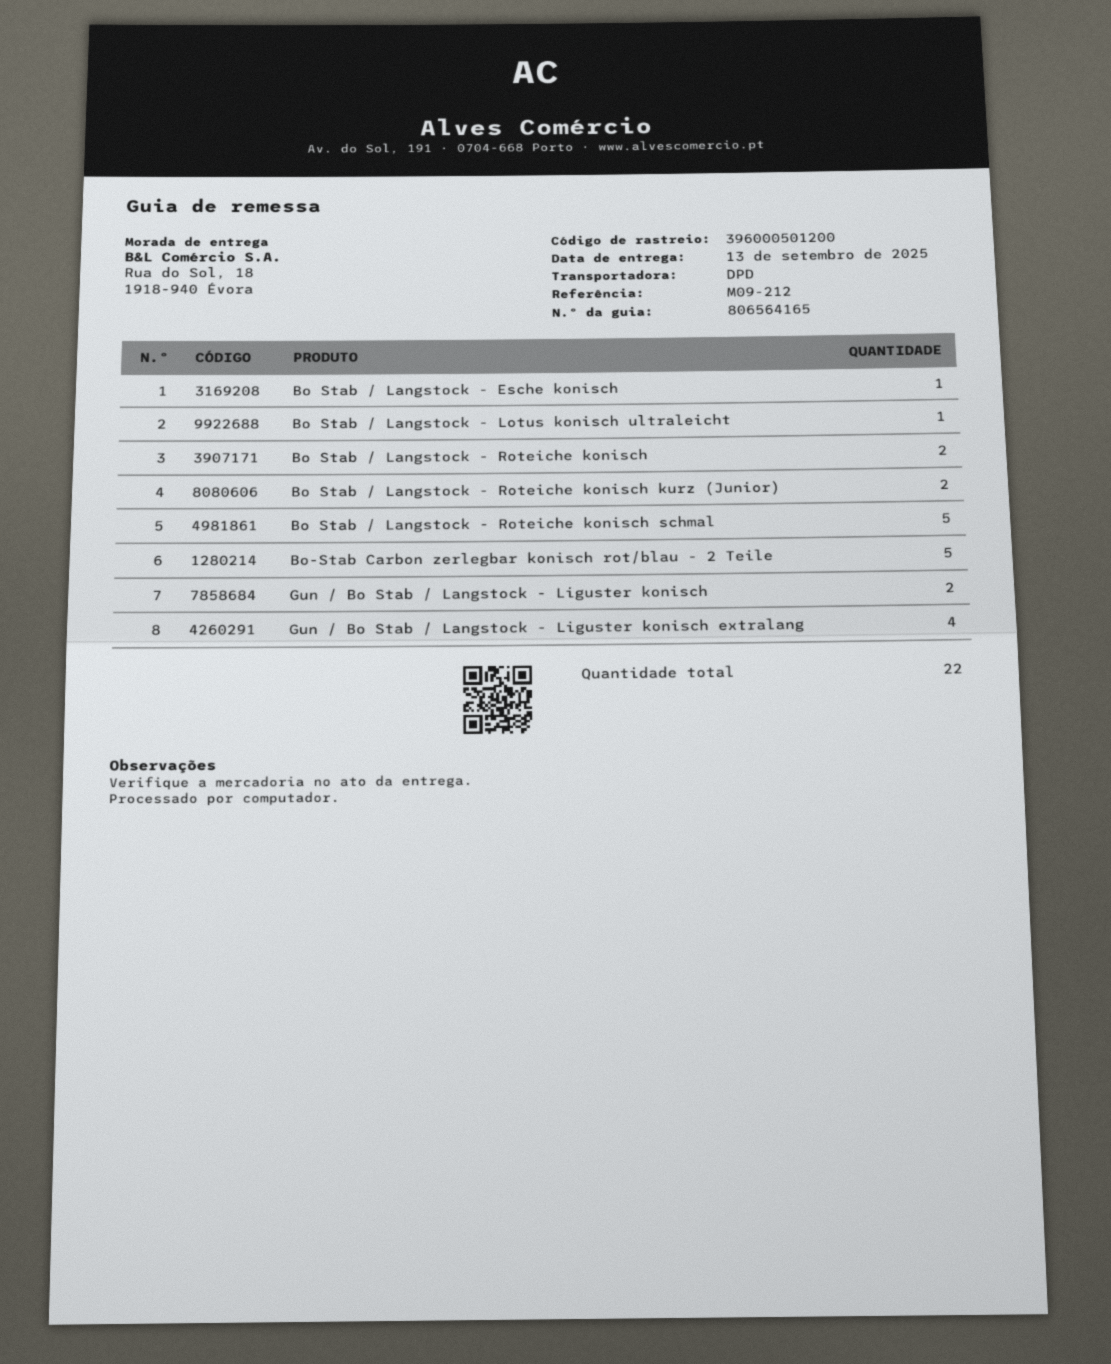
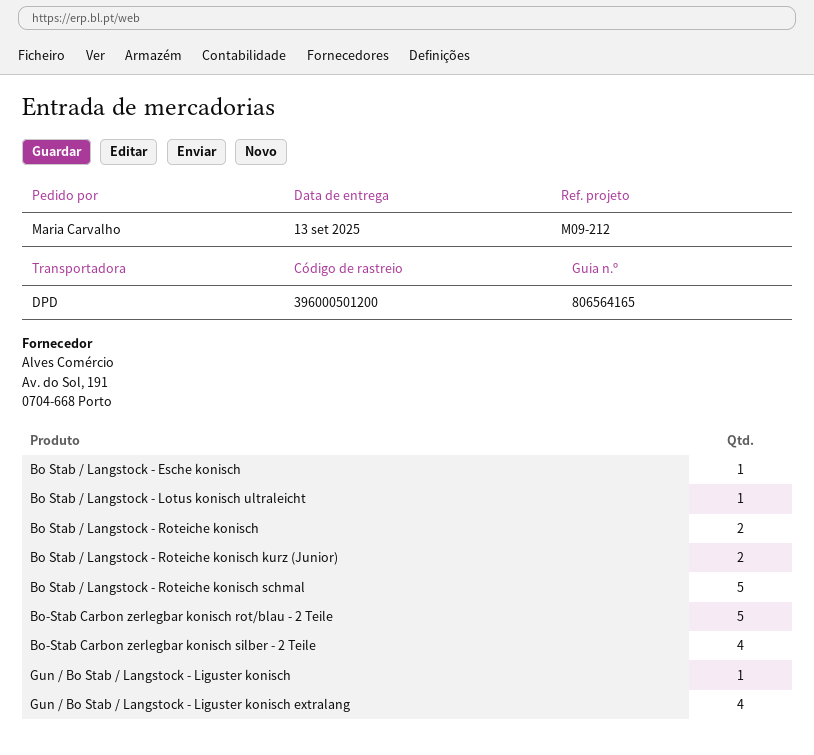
Gun / Bo Stab / Langstock - Liguster konisch: 2 -> 1
Bo-Stab Carbon zerlegbar konisch silber - 2 Teile: none -> 4

